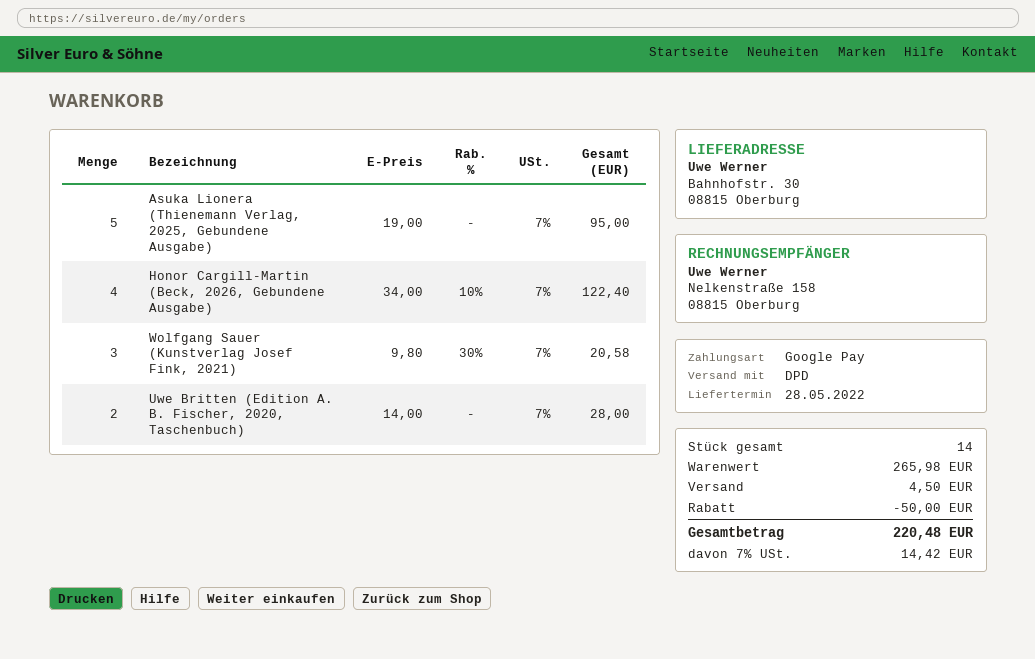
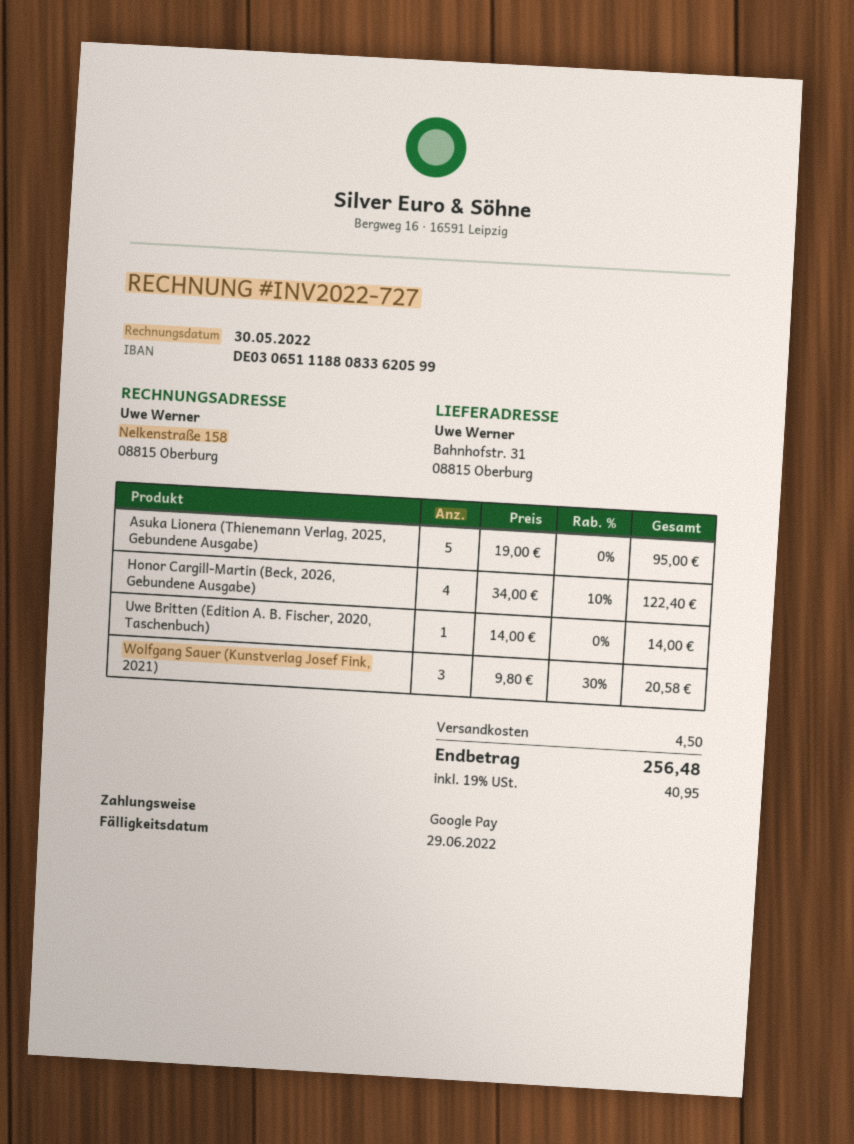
ship to: Bahnhofstr. 30, 08815 Oberburg -> Bahnhofstr. 31, 08815 Oberburg
Uwe Britten (Edition A. B. Fischer, 2020, Taschenbuch): 2 x 14.00 = 28.00 -> 1 x 14.00 = 14.00
discount: 50.00 -> none
tax: 7% = 14.42 -> 19% = 40.95
total: 220.48 -> 256.48

